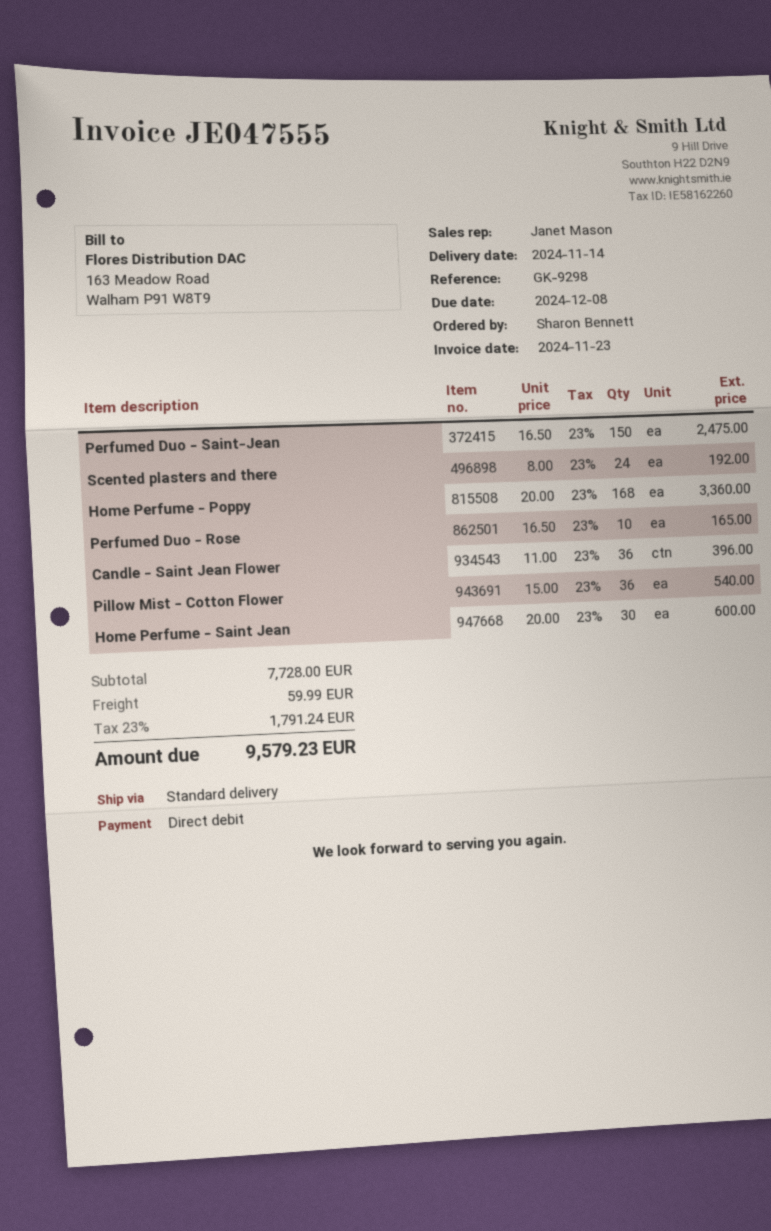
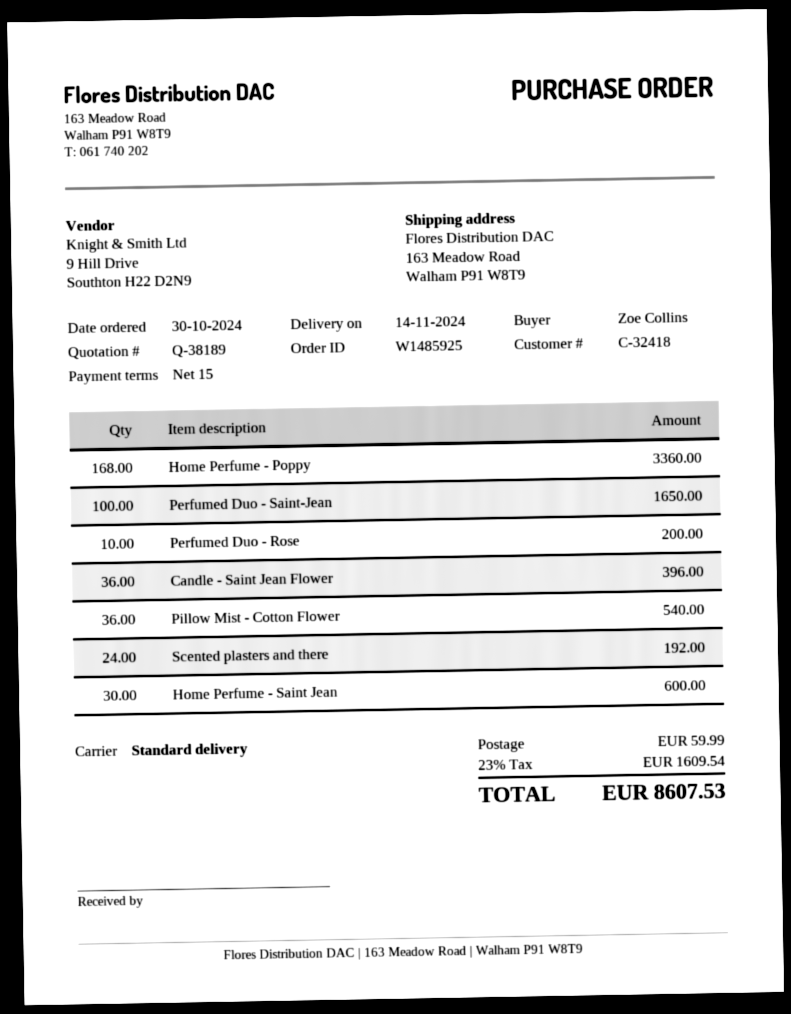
ordered by: Sharon Bennett -> Zoe Collins
Perfumed Duo - Saint-Jean: 150 for 2475.00 -> 100 for 1650.00
Perfumed Duo - Rose: 10 for 165.00 -> 10 for 200.00
tax: 23% = 1791.24 -> 23% = 1609.54
total: 9579.23 -> 8607.53

